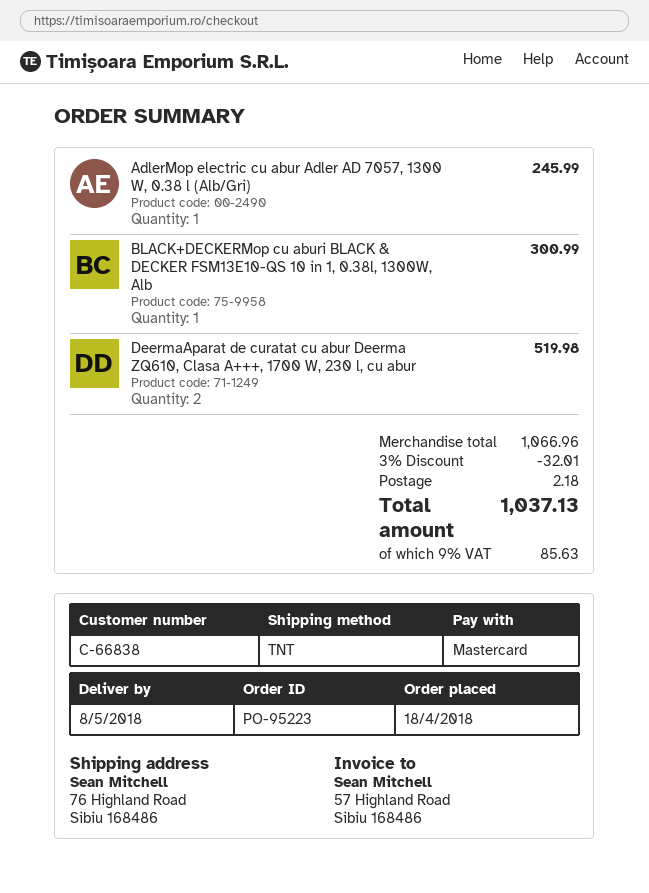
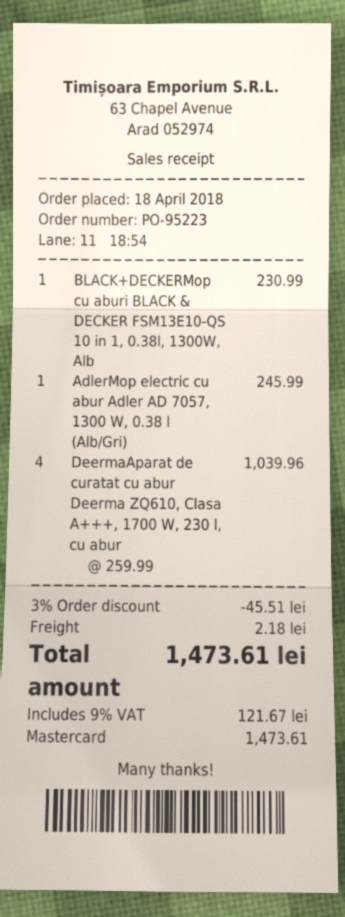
BLACK+DECKERMop cu aburi BLACK & DECKER FSM13E10-QS 10 in 1, 0.38l, 1300W, Alb: 1 for 300.99 -> 1 for 230.99
DeermaAparat de curatat cu abur Deerma ZQ610, Clasa A+++, 1700 W, 230 l, cu abur: 2 for 519.98 -> 4 for 1039.96
discount: 3% = 32.01 -> 3% = 45.51
tax: 9% = 85.63 -> 9% = 121.67
total: 1037.13 -> 1473.61

